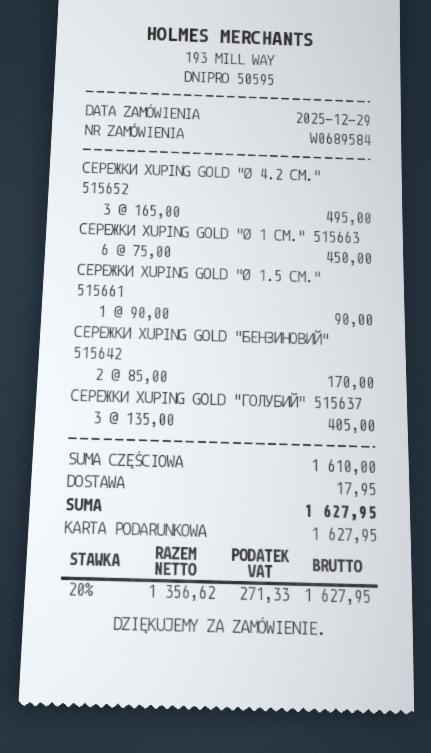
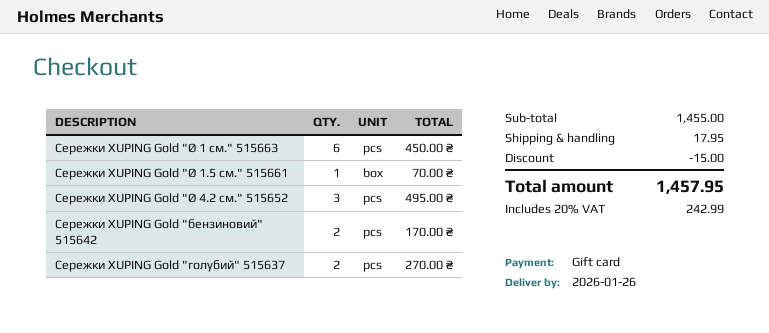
СЕРЕЖКИ XUPING GOLD "Ø 1.5 СМ." 515661: 1 for 90.00 -> 1 for 70.00
СЕРЕЖКИ XUPING GOLD "ГОЛУБИЙ" 515637: 3 for 405.00 -> 2 for 270.00
subtotal: 1610.00 -> 1455.00
discount: none -> 15.00
tax: 20% = 271.33 -> 20% = 242.99
total: 1627.95 -> 1457.95

